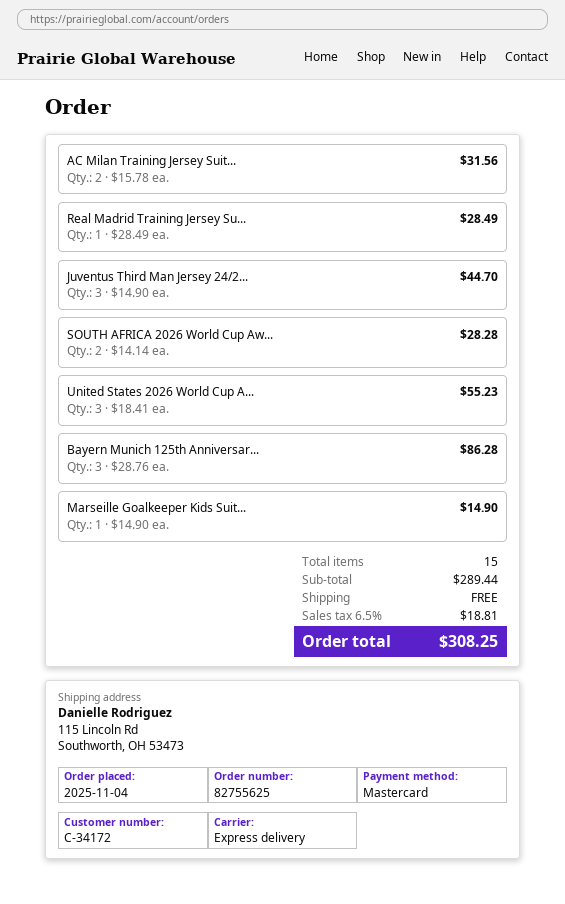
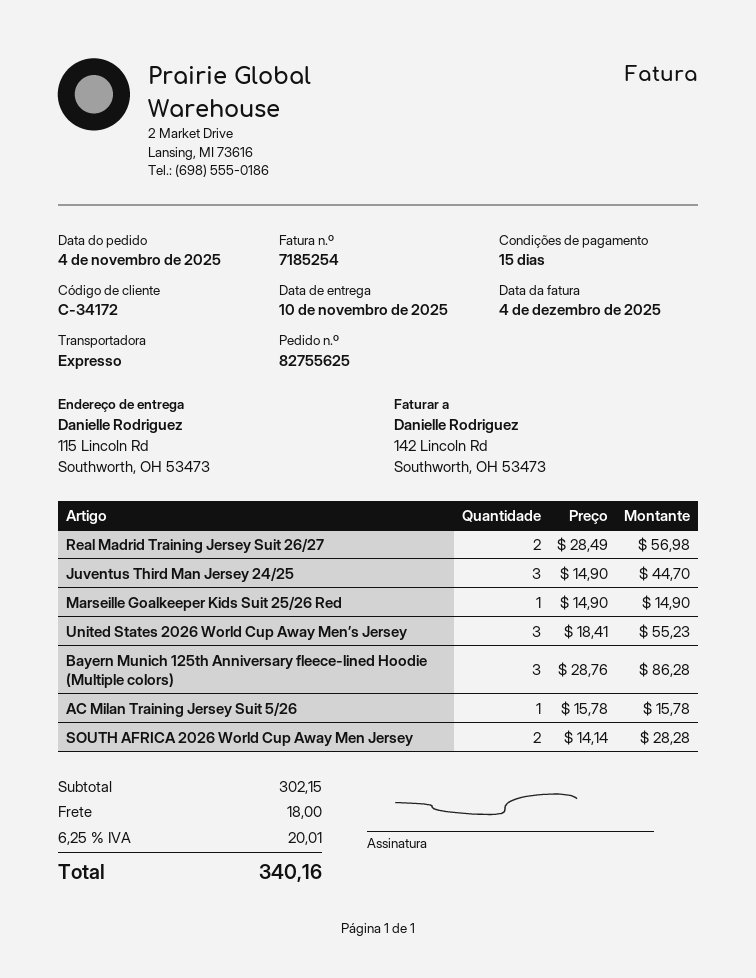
AC Milan Training Jersey Suit...: 2 x 15.78 = 31.56 -> 1 x 15.78 = 15.78
Real Madrid Training Jersey Su...: 1 x 28.49 = 28.49 -> 2 x 28.49 = 56.98
subtotal: 289.44 -> 302.15
shipping: 0.00 -> 18.00
tax: 6.5% = 18.81 -> 6.25% = 20.01
total: 308.25 -> 340.16

